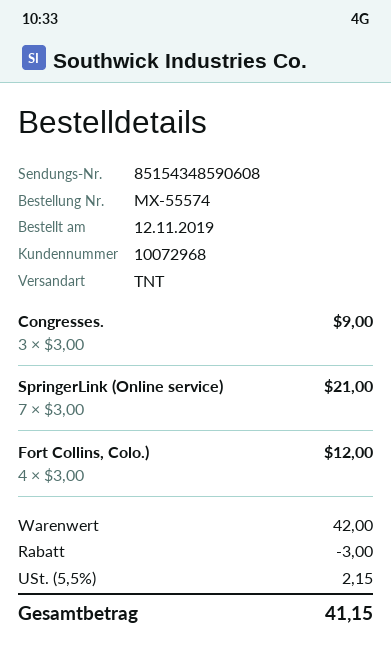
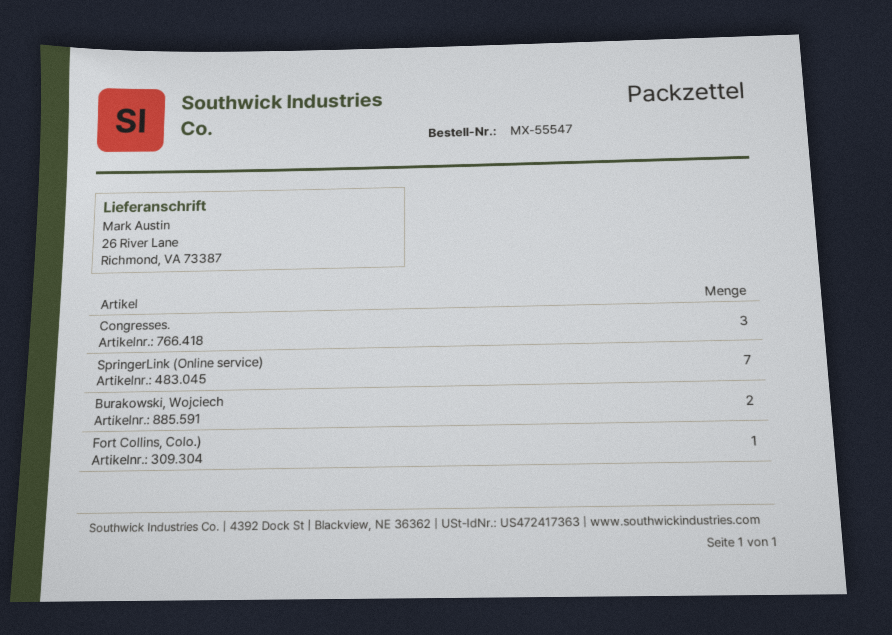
order number: MX-55574 -> MX-55547
Fort Collins, Colo.): 4 -> 1
Burakowski, Wojciech: none -> 2

